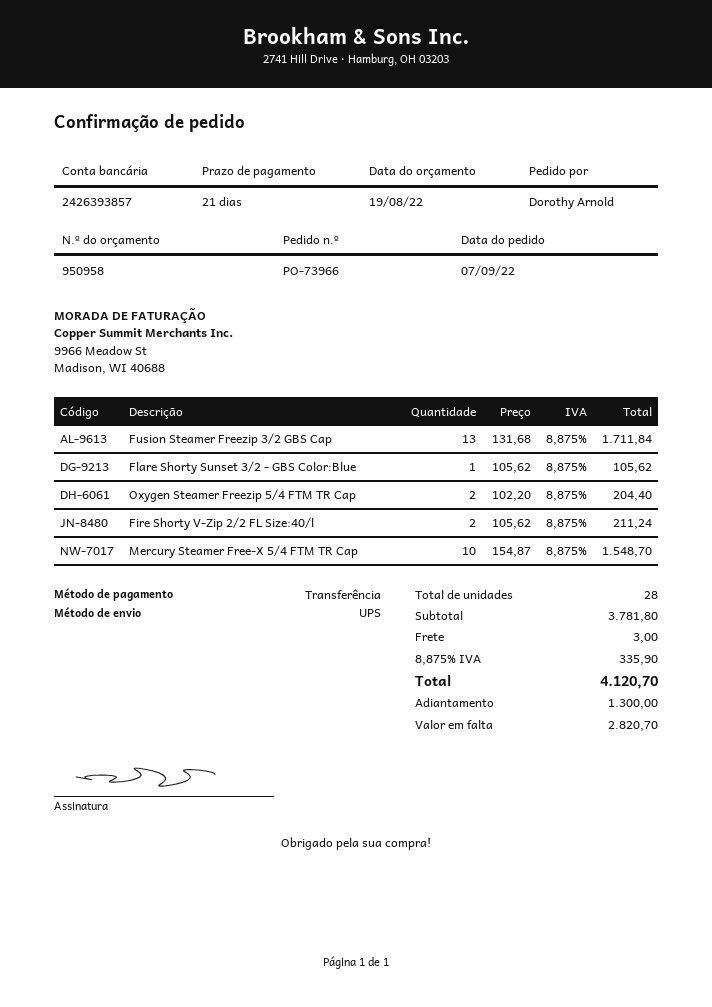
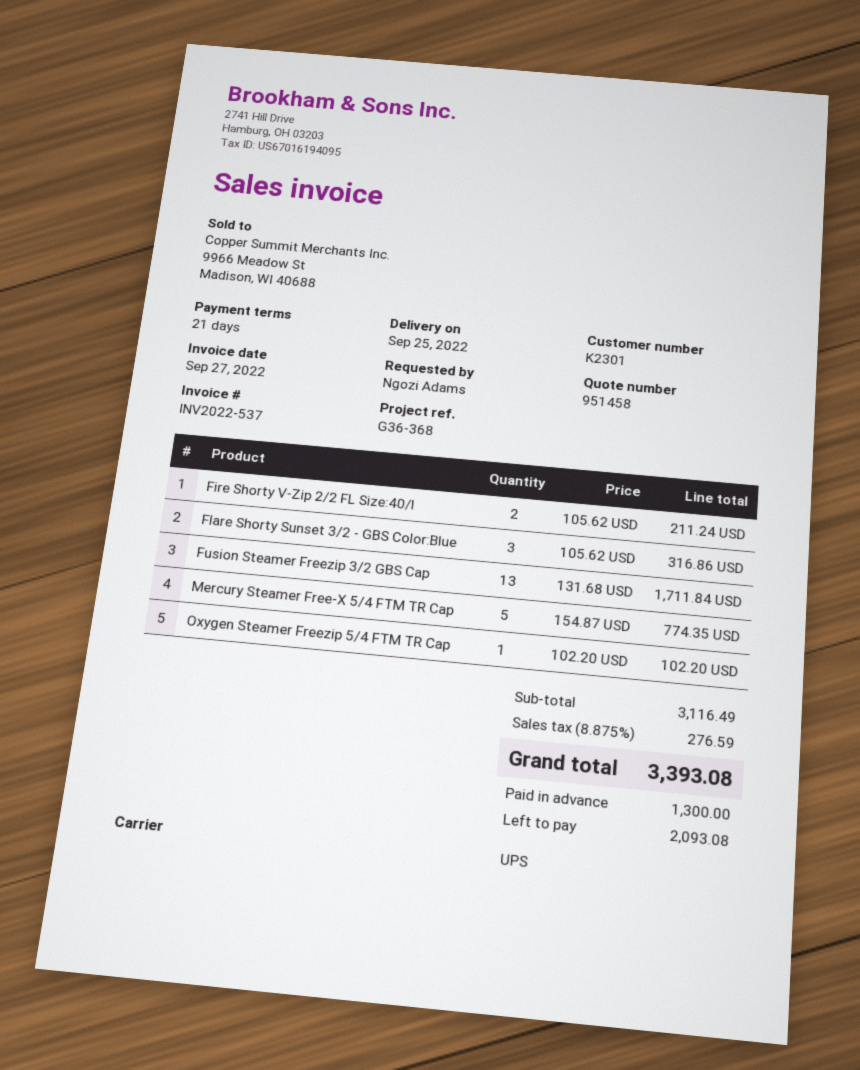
quote number: 950958 -> 951458
ordered by: Dorothy Arnold -> Ngozi Adams
Flare Shorty Sunset 3/2 - GBS Color:Blue: 1 x 105.62 = 105.62 -> 3 x 105.62 = 316.86
Oxygen Steamer Freezip 5/4 FTM TR Cap: 2 x 102.20 = 204.40 -> 1 x 102.20 = 102.20
Mercury Steamer Free-X 5/4 FTM TR Cap: 10 x 154.87 = 1548.70 -> 5 x 154.87 = 774.35
subtotal: 3781.80 -> 3116.49
shipping: 3.00 -> none
tax: 8.875% = 335.90 -> 8.875% = 276.59
total: 4120.70 -> 3393.08
balance: 2820.70 -> 2093.08

